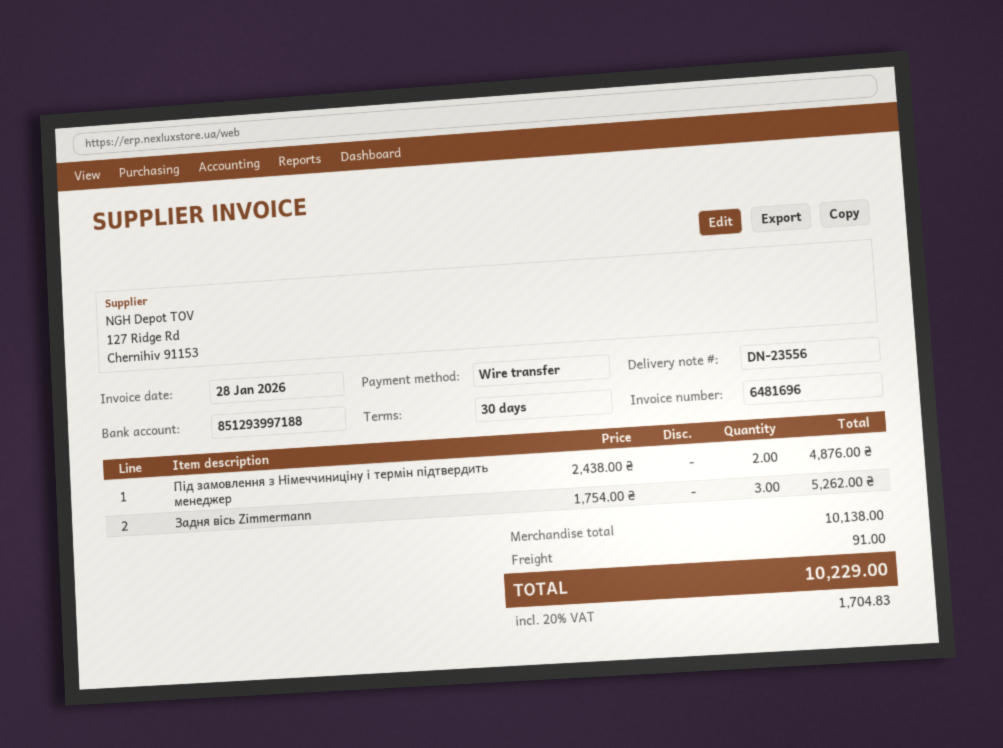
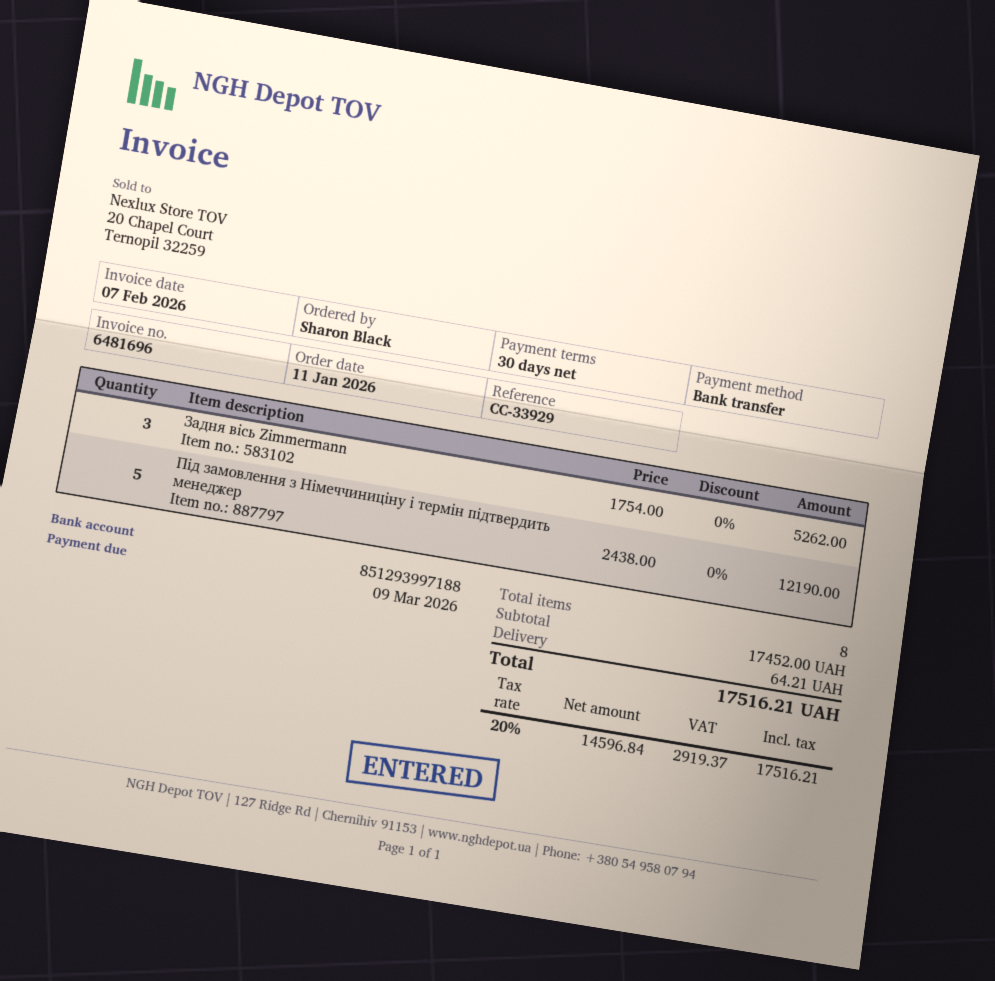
invoice date: 2026-01-28 -> 2026-02-07
Під замовлення з Німеччиниціну і термін підтвердить менеджер: 2 x 2438.00 = 4876.00 -> 5 x 2438.00 = 12190.00
subtotal: 10138.00 -> 17452.00
shipping: 91.00 -> 64.21
tax: 20% = 1704.83 -> 20% = 2919.37
total: 10229.00 -> 17516.21

